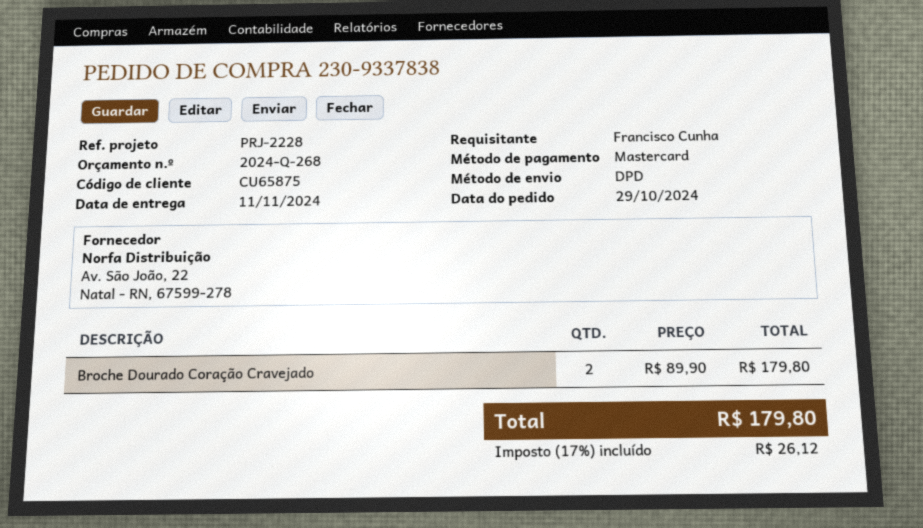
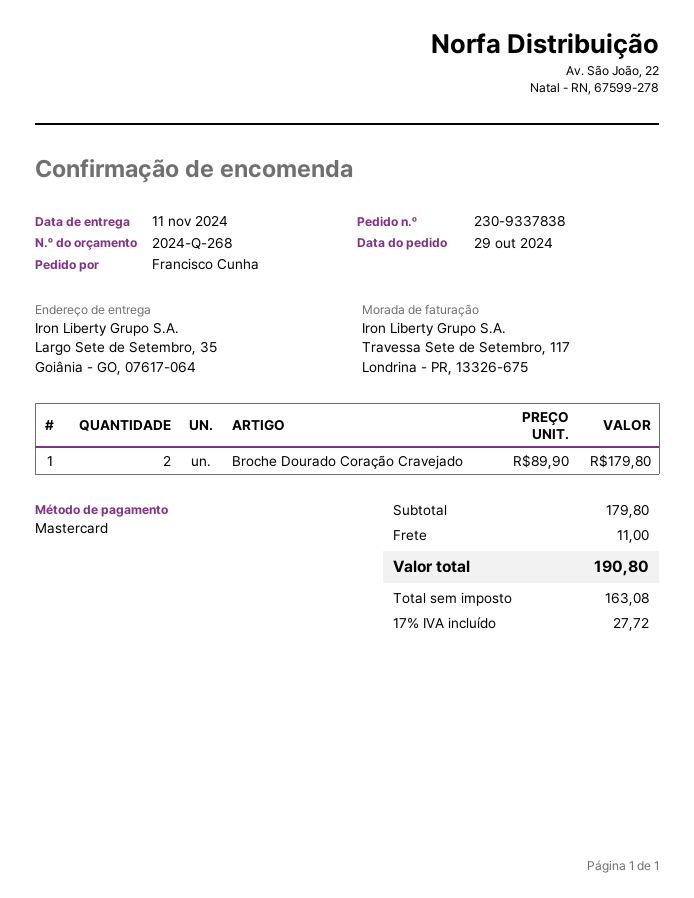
shipping: none -> 11.00
tax: 17% = 26.12 -> 17% = 27.72
total: 179.80 -> 190.80

